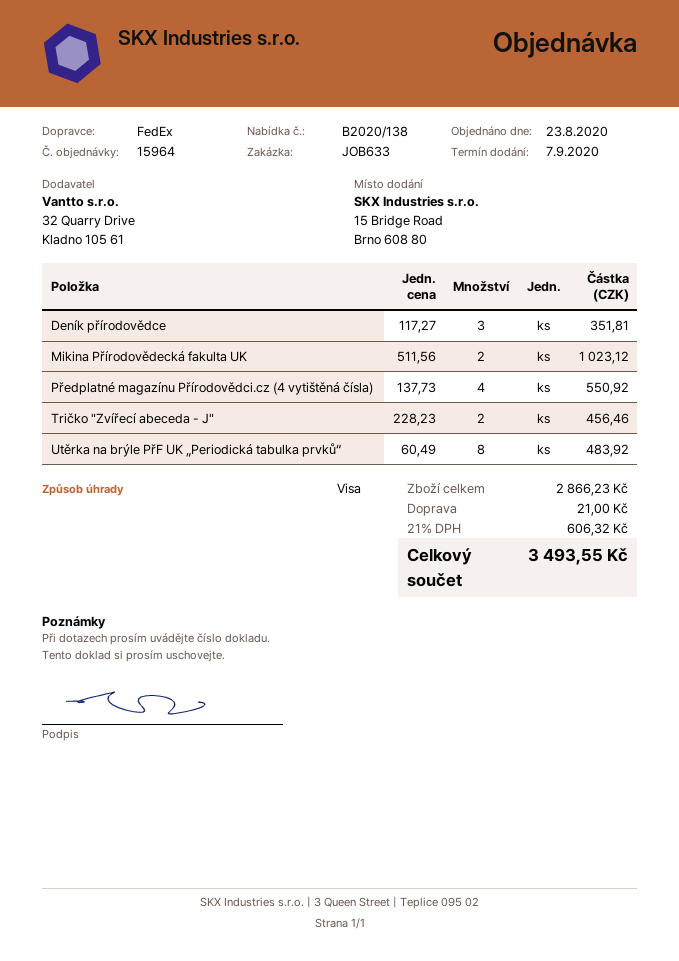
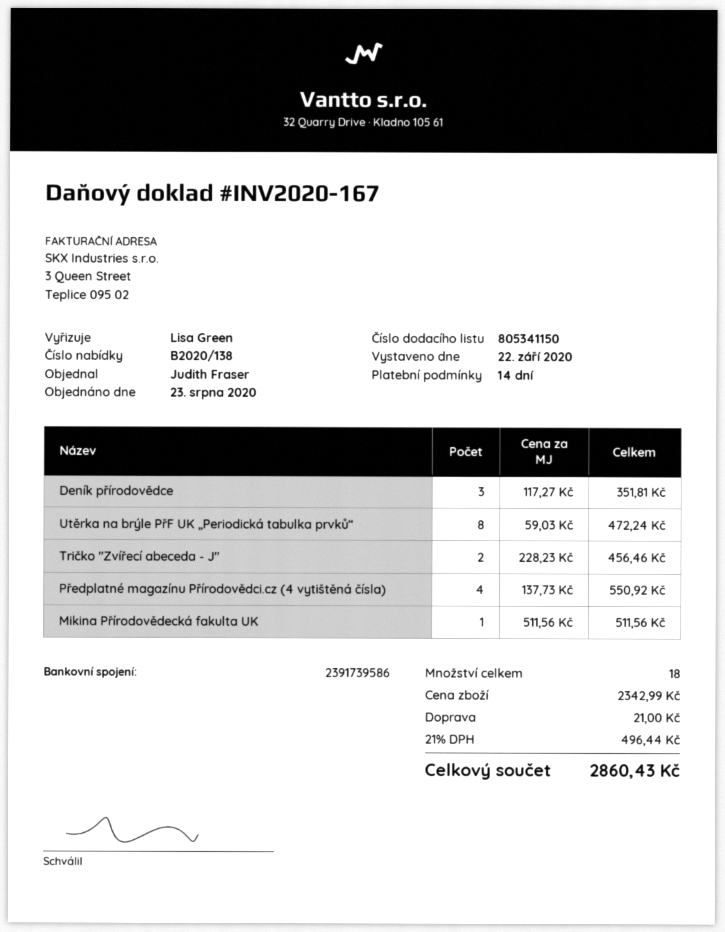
Mikina Přírodovědecká fakulta UK: 2 x 511.56 = 1023.12 -> 1 x 511.56 = 511.56
Utěrka na brýle PřF UK „Periodická tabulka prvků“: 8 x 60.49 = 483.92 -> 8 x 59.03 = 472.24
subtotal: 2866.23 -> 2342.99
tax: 21% = 606.32 -> 21% = 496.44
total: 3493.55 -> 2860.43

